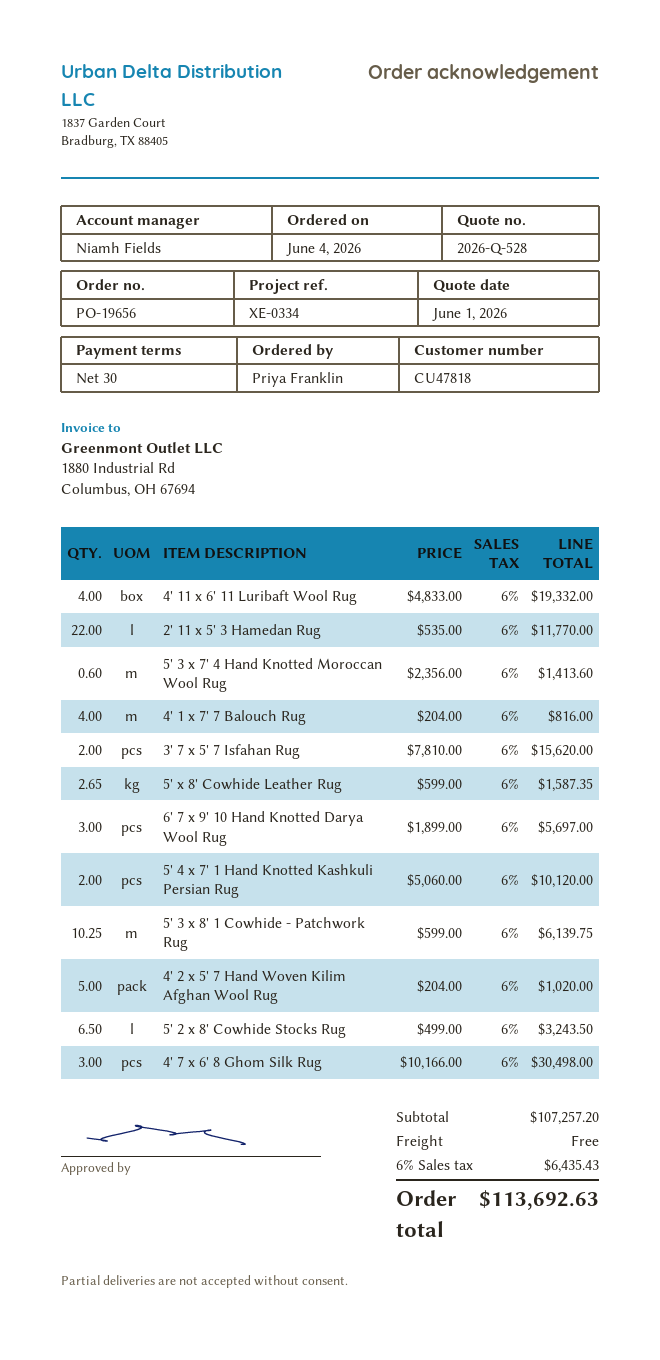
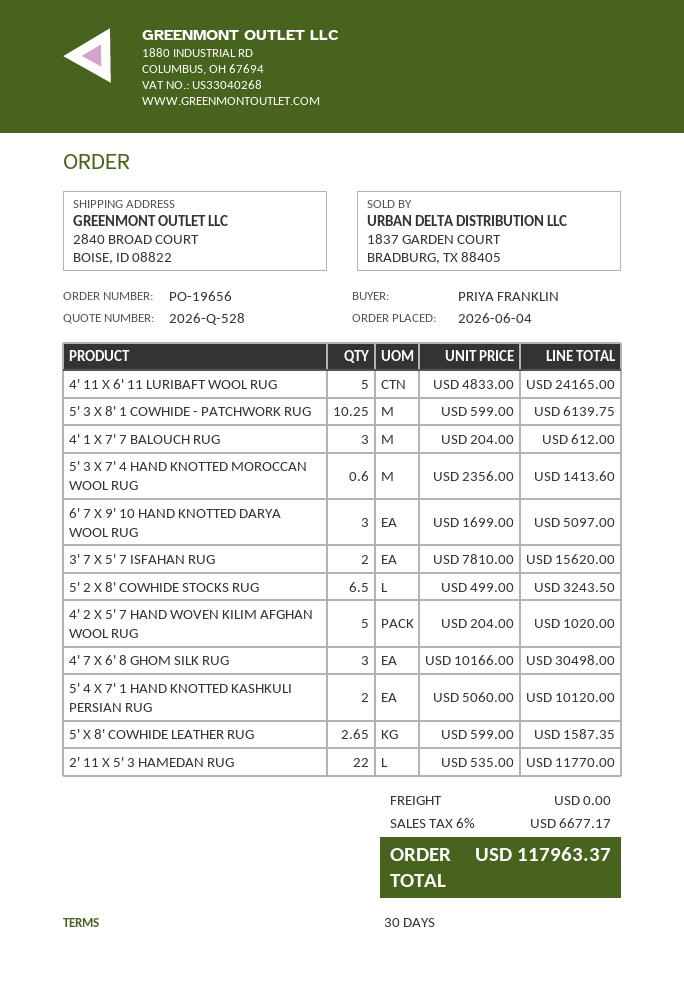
4' 11 x 6' 11 Luribaft Wool Rug: 4 x 4833.00 = 19332.00 -> 5 x 4833.00 = 24165.00
4' 1 x 7' 7 Balouch Rug: 4 x 204.00 = 816.00 -> 3 x 204.00 = 612.00
6' 7 x 9' 10 Hand Knotted Darya Wool Rug: 3 x 1899.00 = 5697.00 -> 3 x 1699.00 = 5097.00
tax: 6% = 6435.43 -> 6% = 6677.17
total: 113692.63 -> 117963.37

